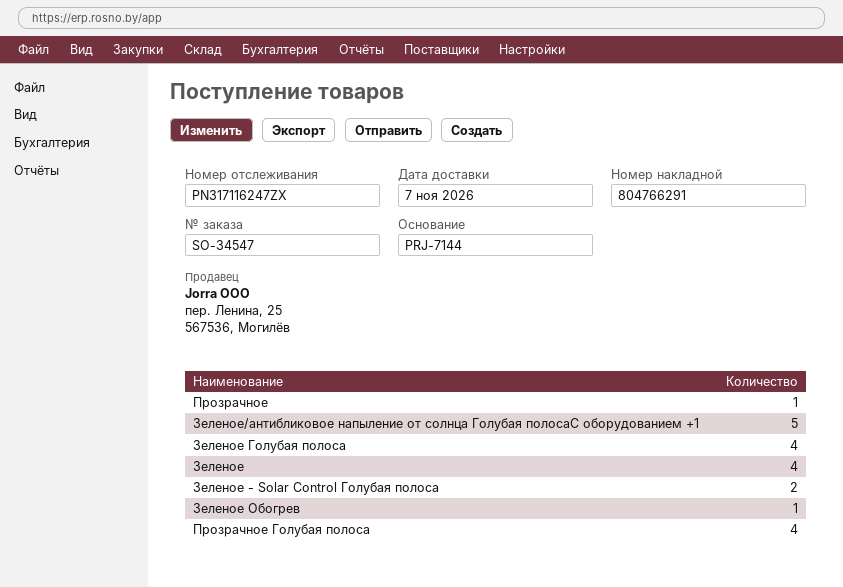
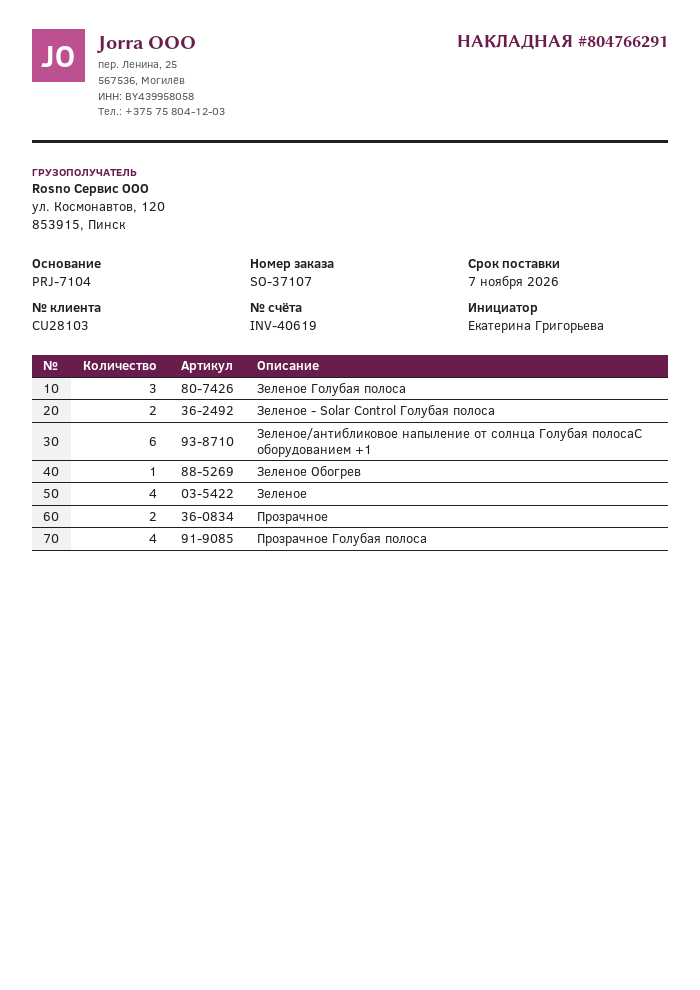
order number: SO-34547 -> SO-37107
reference: PRJ-7144 -> PRJ-7104
Прозрачное: 1 -> 2
Зеленое/антибликовое напыление от солнца Голубая полосаС оборудованием +1: 5 -> 6
Зеленое Голубая полоса: 4 -> 3

